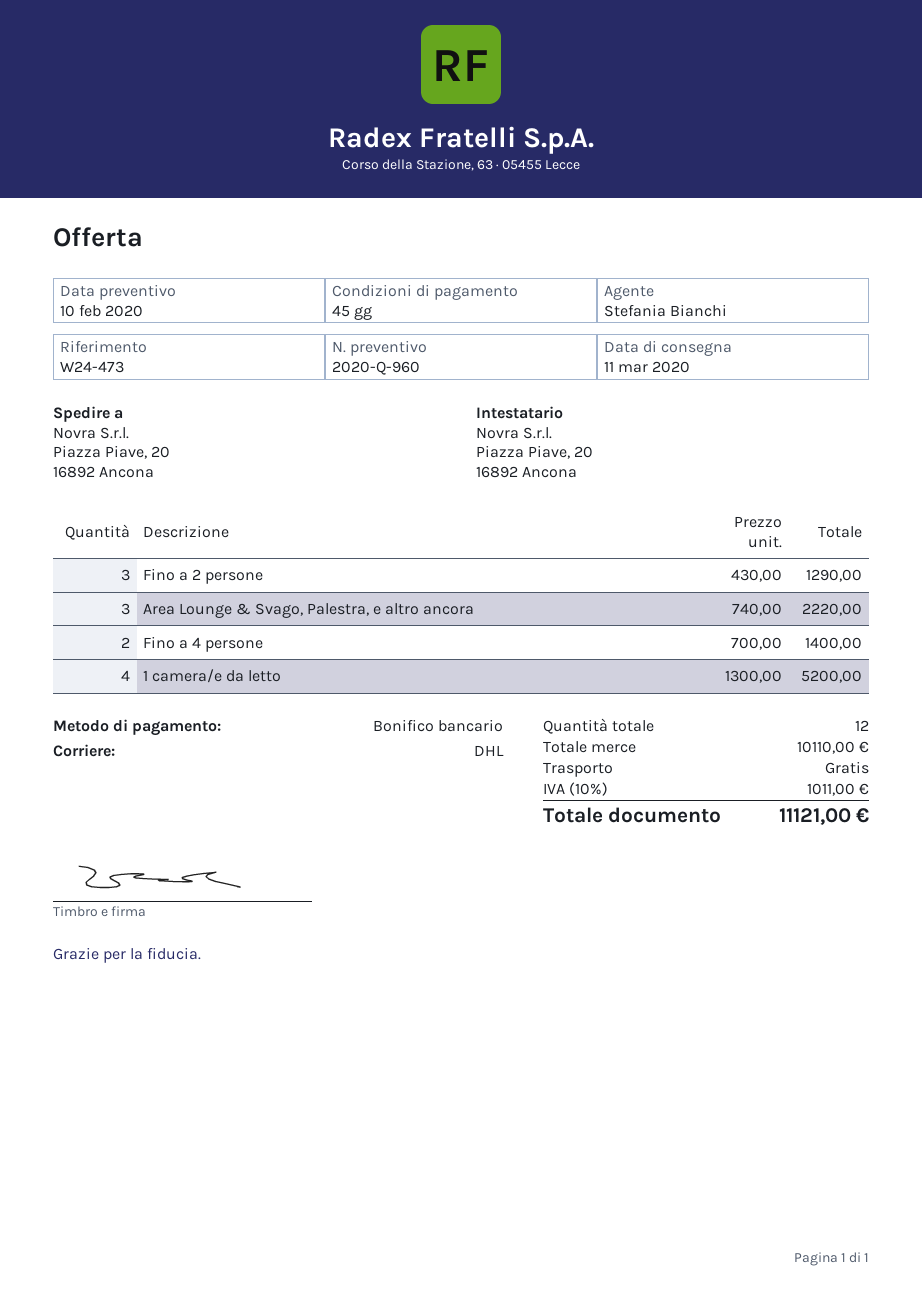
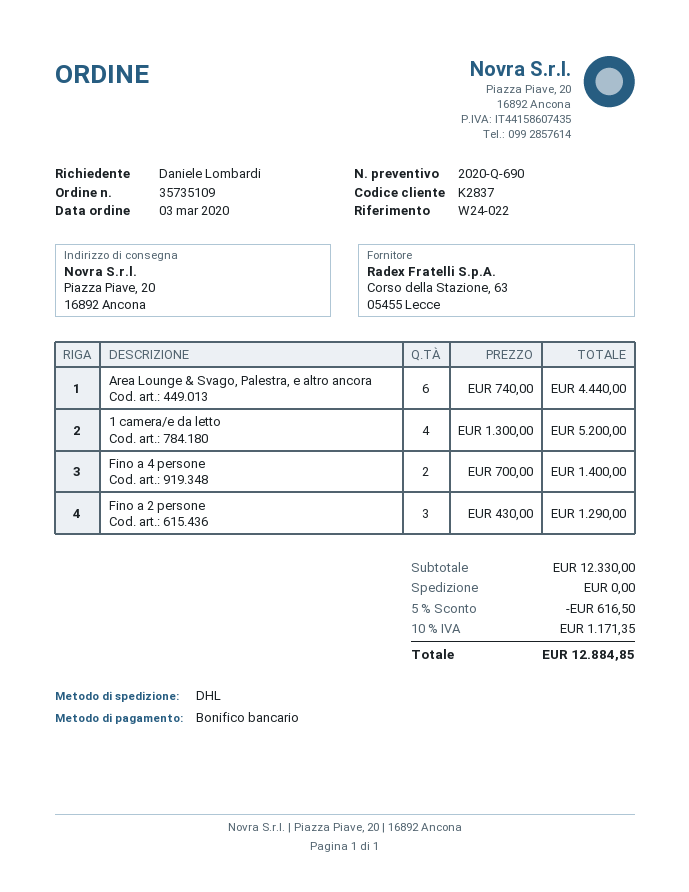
quote number: 2020-Q-960 -> 2020-Q-690
reference: W24-473 -> W24-022
Area Lounge & Svago, Palestra, e altro ancora: 3 x 740.00 = 2220.00 -> 6 x 740.00 = 4440.00
subtotal: 10110.00 -> 12330.00
discount: none -> 5% = 616.50
tax: 10% = 1011.00 -> 10% = 1171.35
total: 11121.00 -> 12884.85

